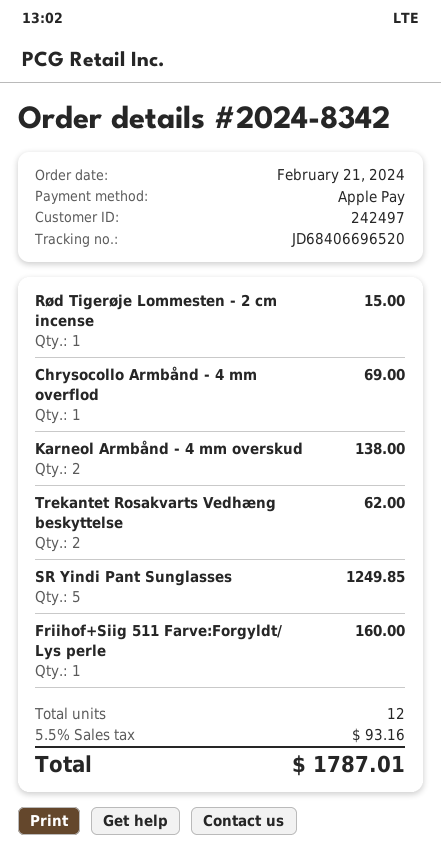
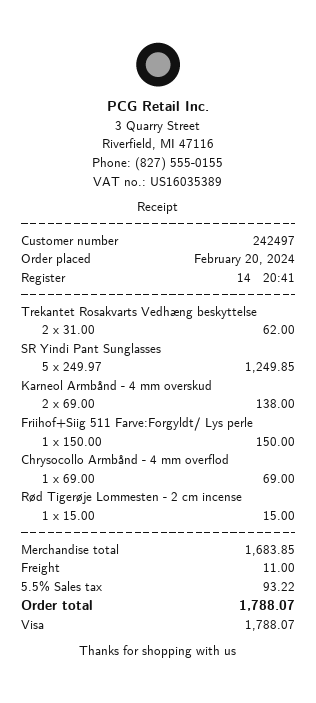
order date: 2024-02-21 -> 2024-02-20
payment method: Apple Pay -> Visa
Friihof+Siig 511 Farve:Forgyldt/ Lys perle: 1 for 160.00 -> 1 for 150.00
shipping: none -> 11.00
tax: 5.5% = 93.16 -> 5.5% = 93.22
total: 1787.01 -> 1788.07

